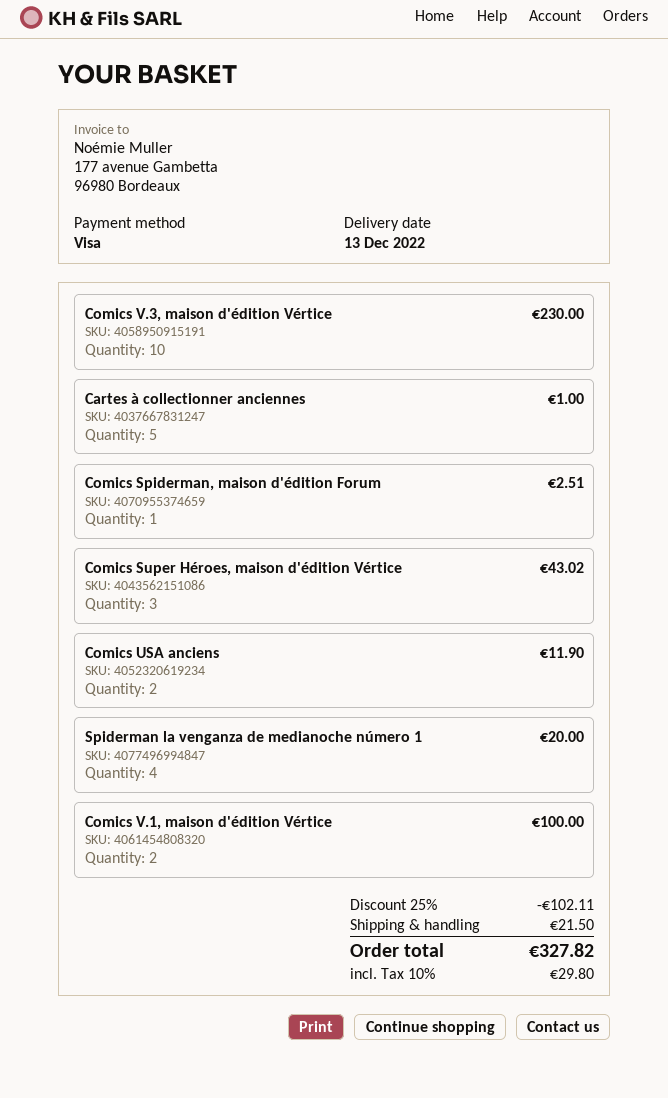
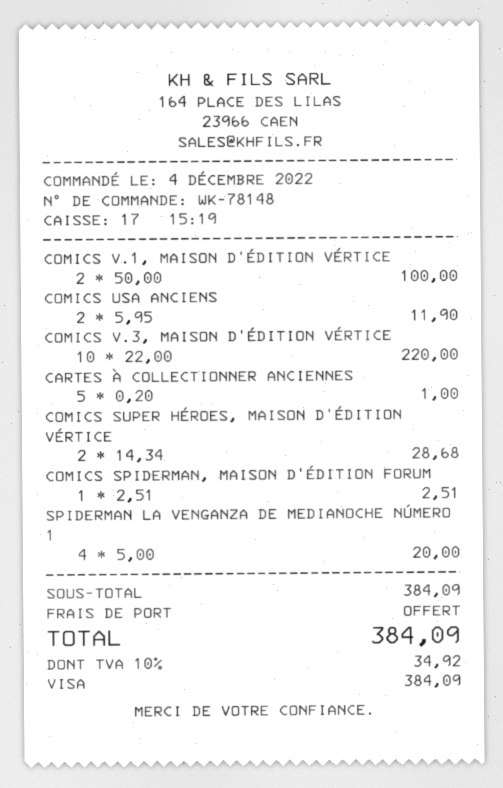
Comics V.3, maison d'édition Vértice: 10 for 230.00 -> 10 for 220.00
Comics Super Héroes, maison d'édition Vértice: 3 for 43.02 -> 2 for 28.68
discount: 25% = 102.11 -> none
shipping: 21.50 -> 0.00
tax: 10% = 29.80 -> 10% = 34.92
total: 327.82 -> 384.09

